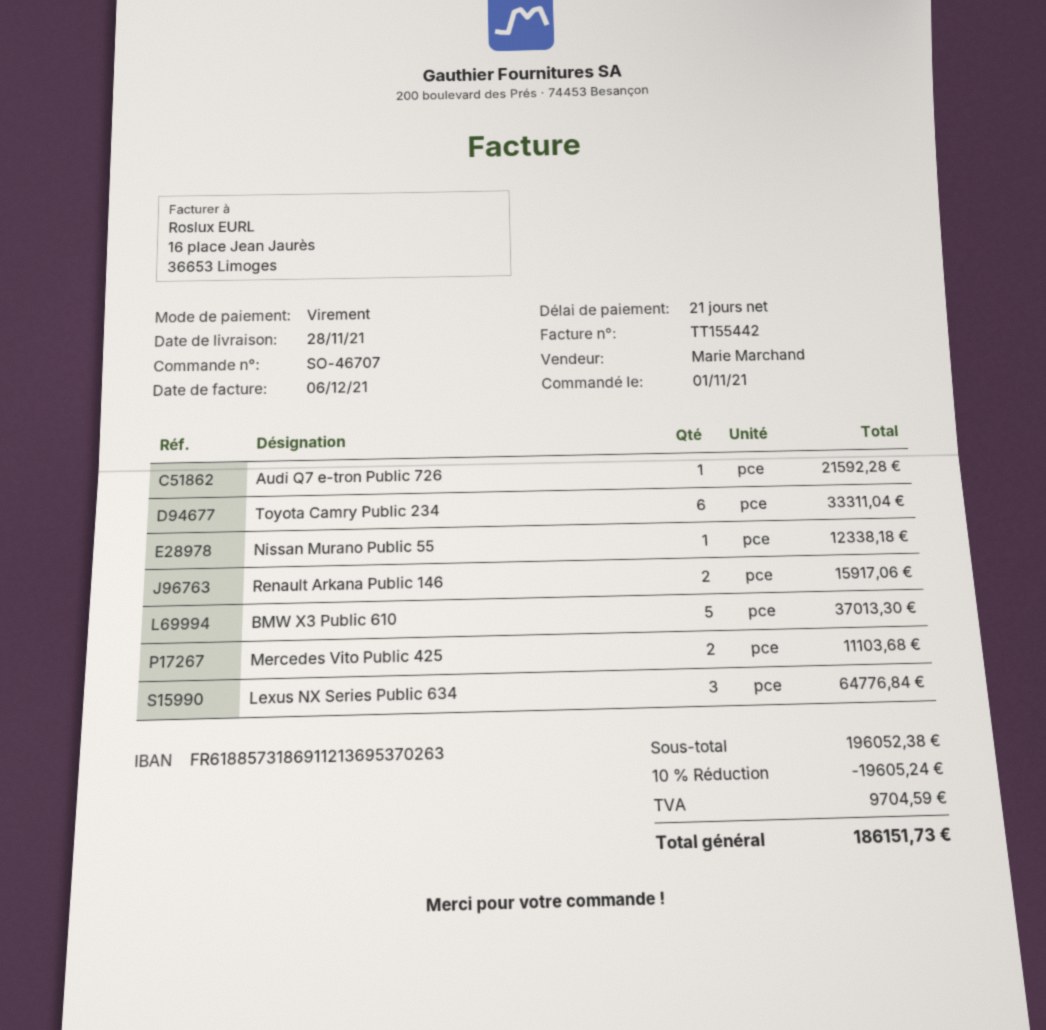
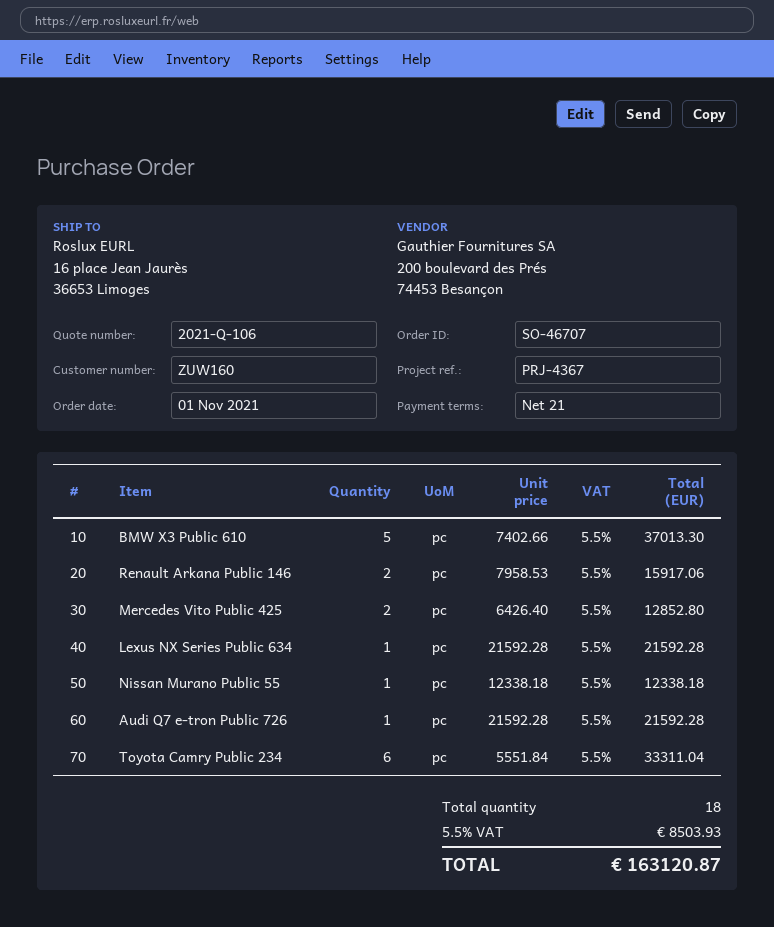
Mercedes Vito Public 425: 2 for 11103.68 -> 2 for 12852.80
Lexus NX Series Public 634: 3 for 64776.84 -> 1 for 21592.28
discount: 10% = 19605.24 -> none
tax: 9704.59 -> 8503.93
total: 186151.73 -> 163120.87

